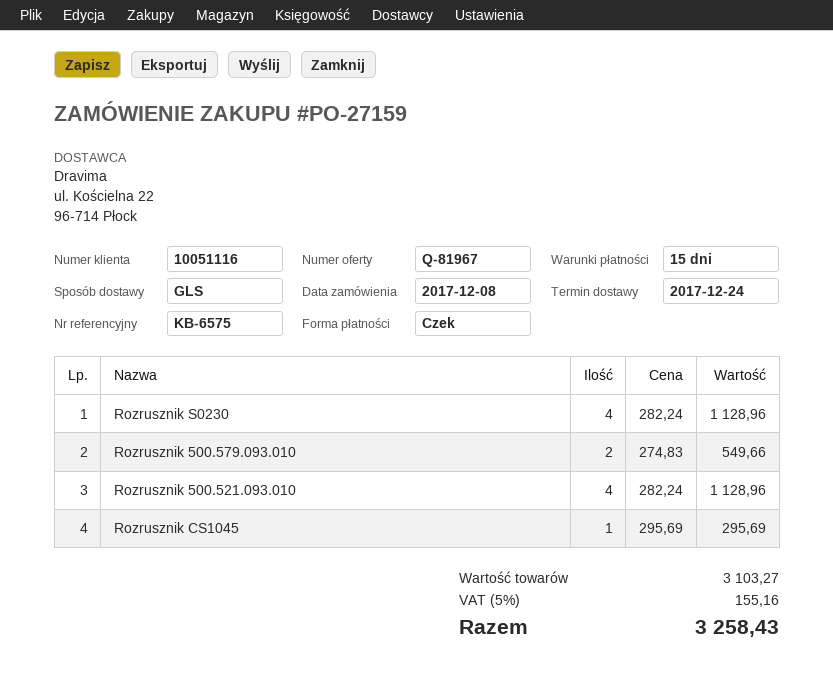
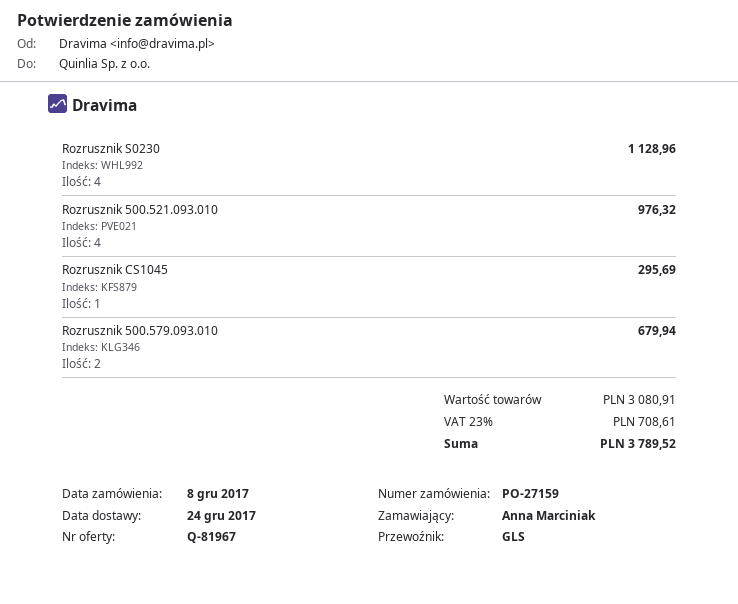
Rozrusznik 500.579.093.010: 2 for 549.66 -> 2 for 679.94
Rozrusznik 500.521.093.010: 4 for 1128.96 -> 4 for 976.32
subtotal: 3103.27 -> 3080.91
tax: 5% = 155.16 -> 23% = 708.61
total: 3258.43 -> 3789.52

